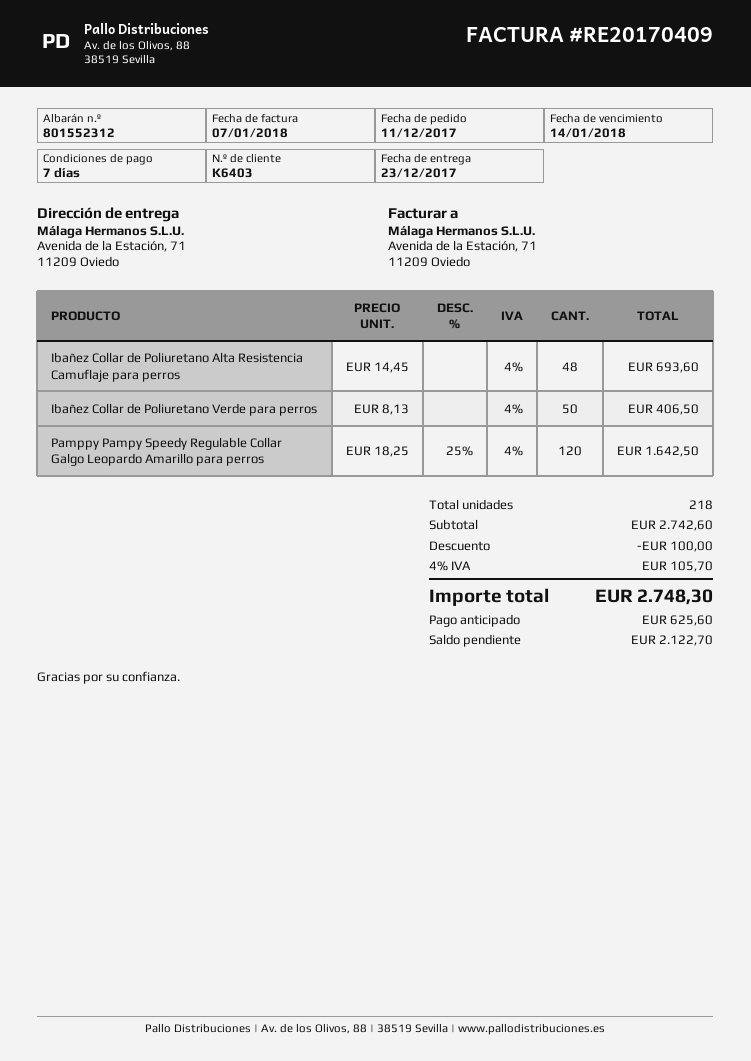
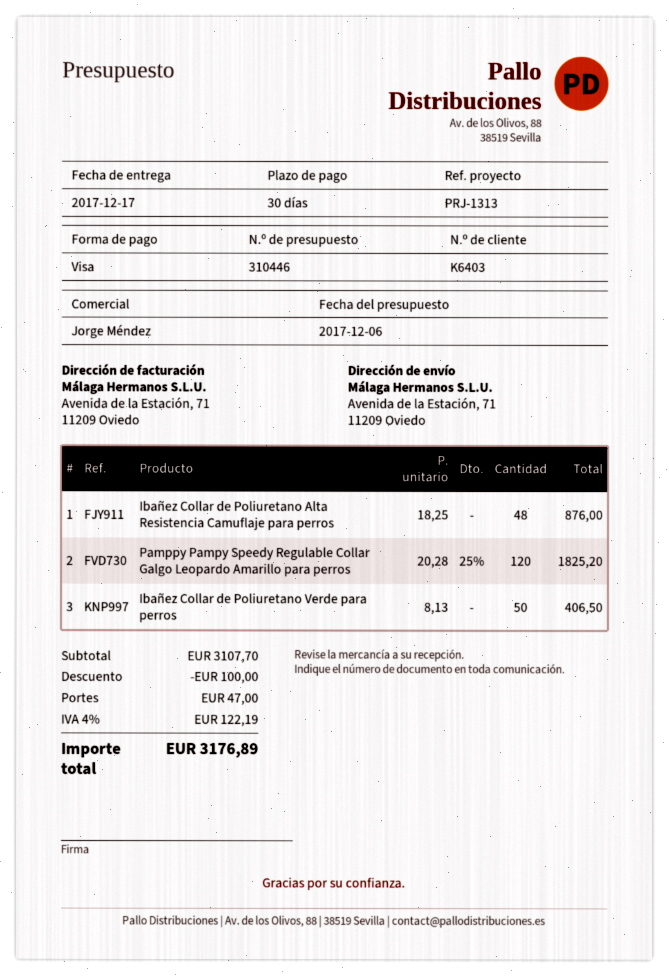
delivery date: 2017-12-23 -> 2017-12-17
payment terms: 7 days -> 30 days
Ibañez Collar de Poliuretano Alta Resistencia Camuflaje para perros: 48 x 14.45 = 693.60 -> 48 x 18.25 = 876.00
Pamppy Pampy Speedy Regulable Collar Galgo Leopardo Amarillo para perros: 120 x 18.25 - 25% = 1642.50 -> 120 x 20.28 - 25% = 1825.20
subtotal: 2742.60 -> 3107.70
shipping: none -> 47.00
tax: 4% = 105.70 -> 4% = 122.19
total: 2748.30 -> 3176.89

